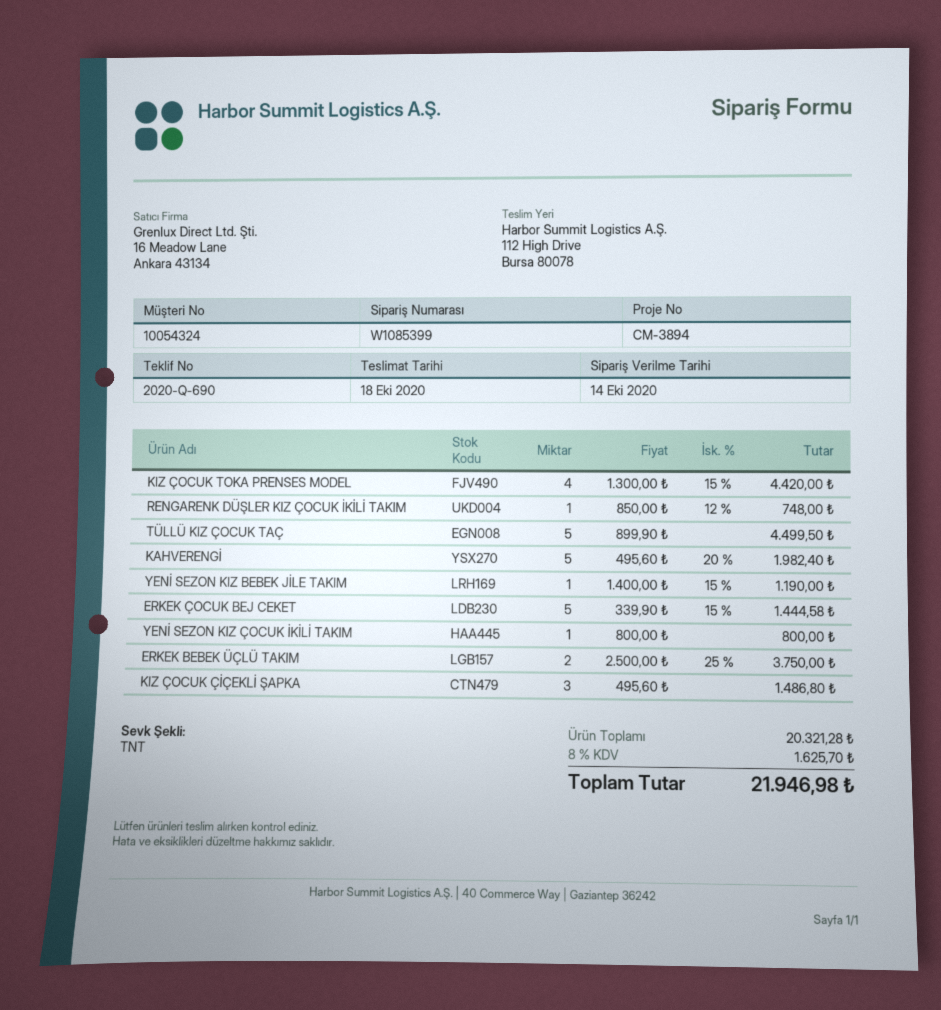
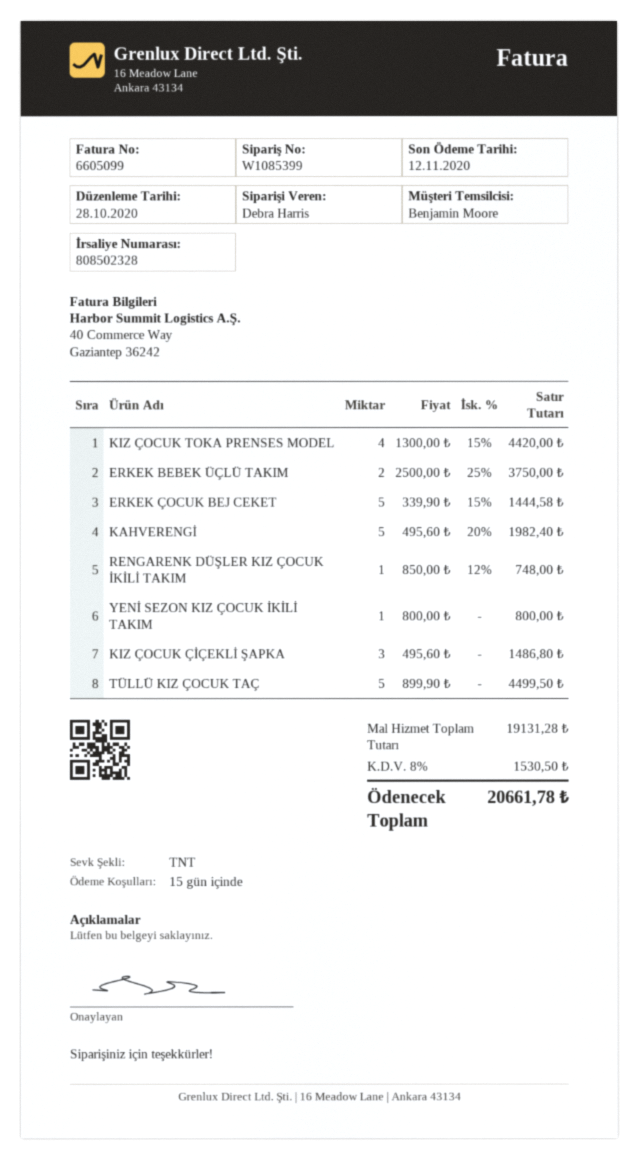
YENİ SEZON KIZ BEBEK JİLE TAKIM: 1 x 1400.00 - 15% = 1190.00 -> none
subtotal: 20321.28 -> 19131.28
tax: 8% = 1625.70 -> 8% = 1530.50
total: 21946.98 -> 20661.78

